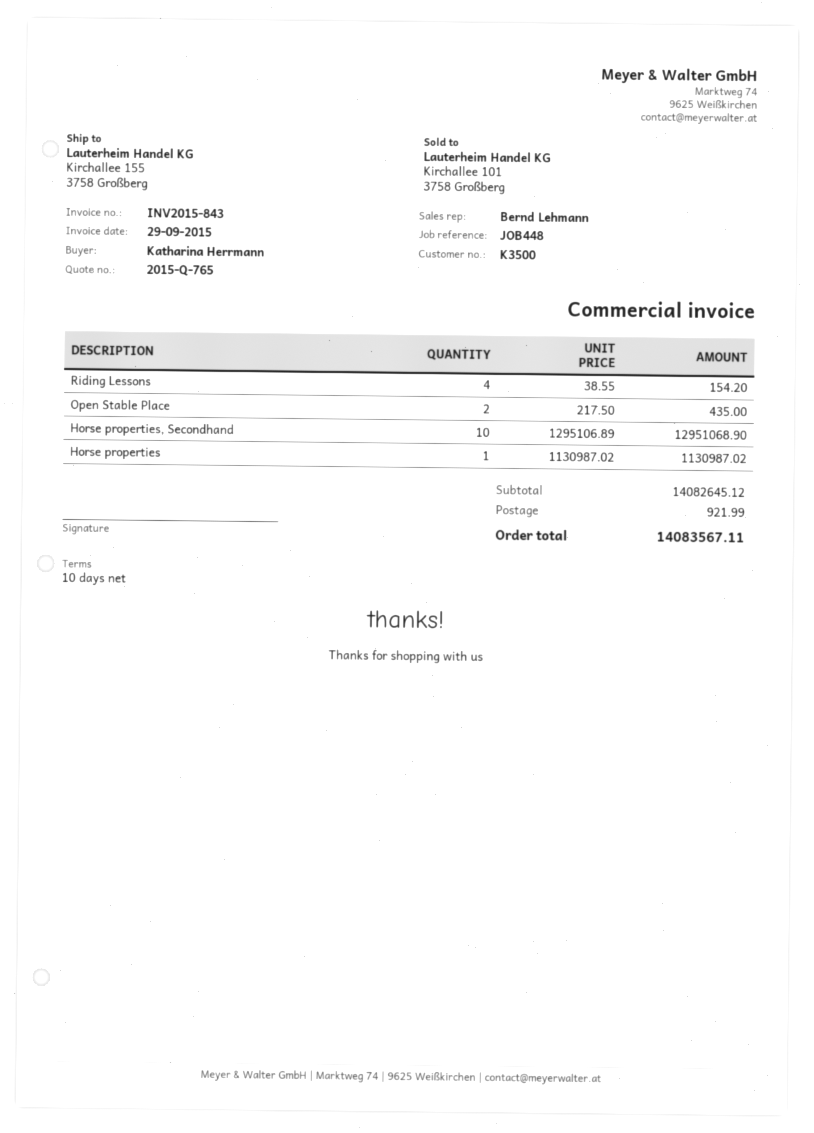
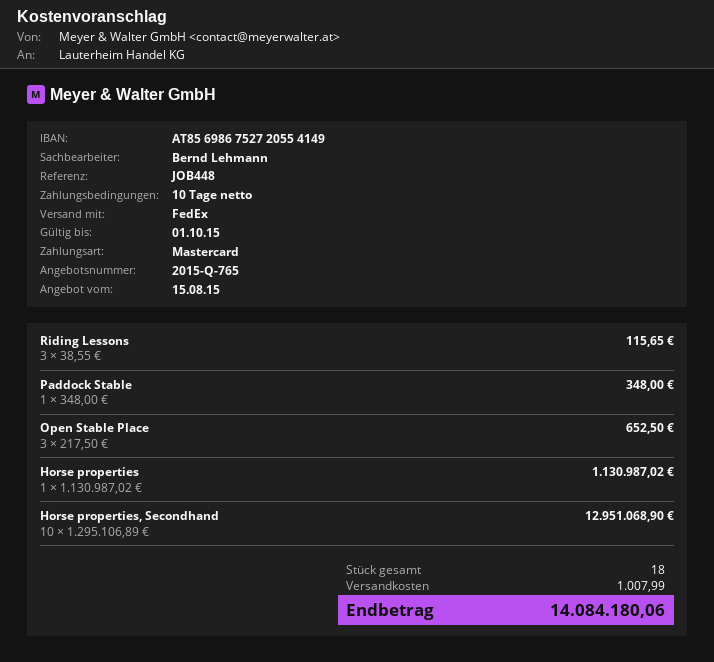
Riding Lessons: 4 x 38.55 = 154.20 -> 3 x 38.55 = 115.65
Open Stable Place: 2 x 217.50 = 435.00 -> 3 x 217.50 = 652.50
Paddock Stable: none -> 1 x 348.00 = 348.00
shipping: 921.99 -> 1007.99
total: 14083567.11 -> 14084180.06

